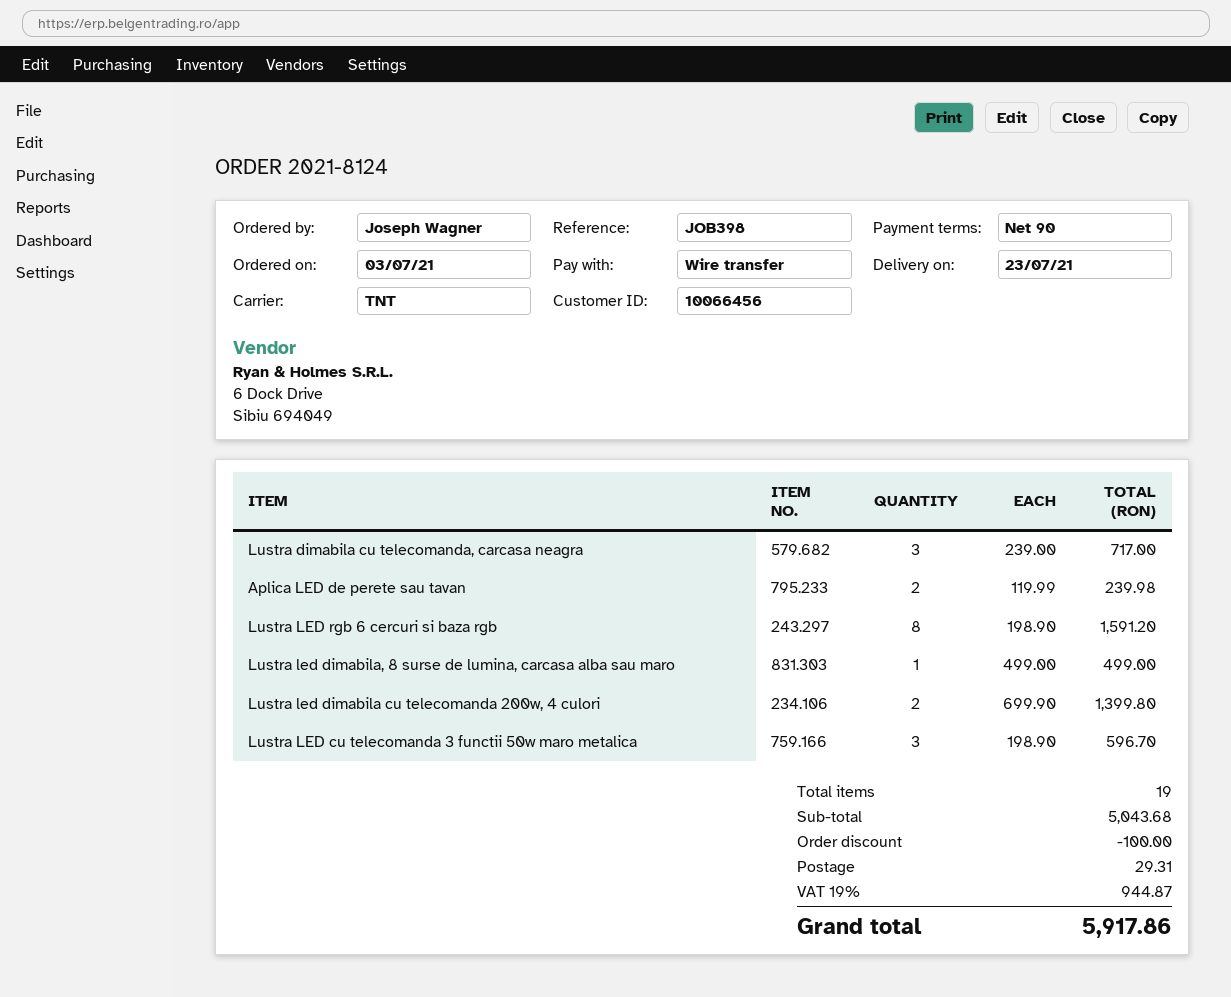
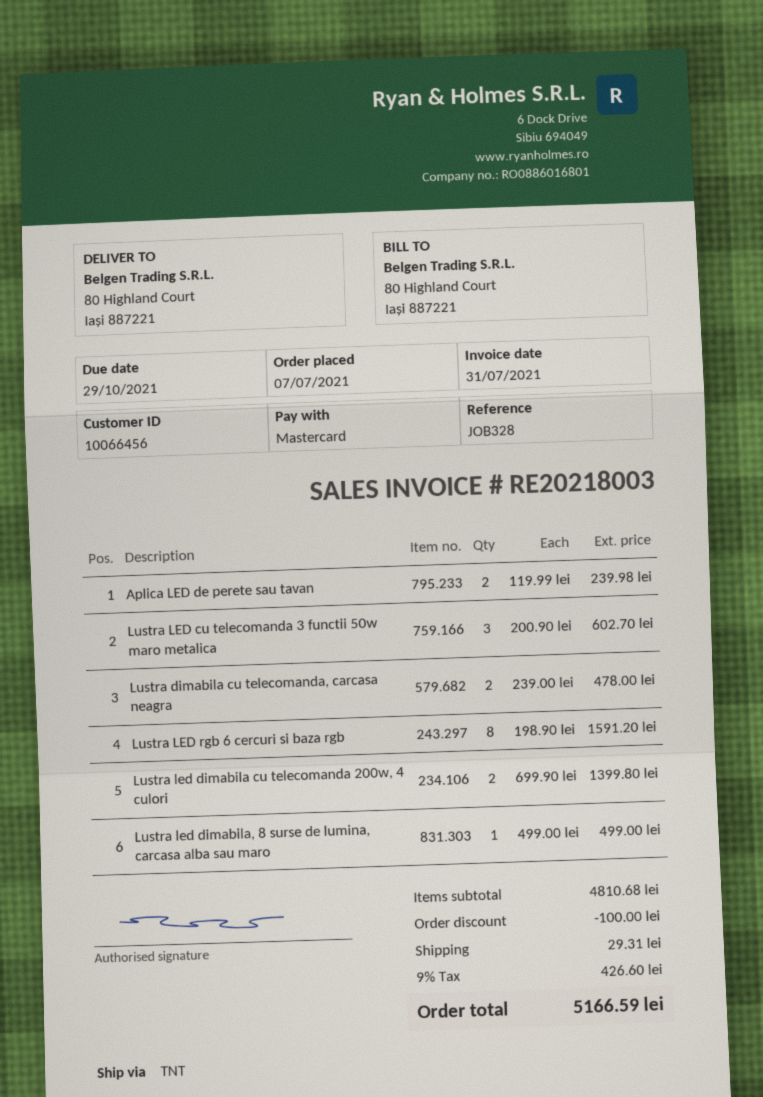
order date: 2021-07-03 -> 2021-07-07
reference: JOB398 -> JOB328
payment method: bank transfer -> Mastercard
Lustra dimabila cu telecomanda, carcasa neagra: 3 x 239.00 = 717.00 -> 2 x 239.00 = 478.00
Lustra LED cu telecomanda 3 functii 50w maro metalica: 3 x 198.90 = 596.70 -> 3 x 200.90 = 602.70
subtotal: 5043.68 -> 4810.68
tax: 19% = 944.87 -> 9% = 426.60
total: 5917.86 -> 5166.59

